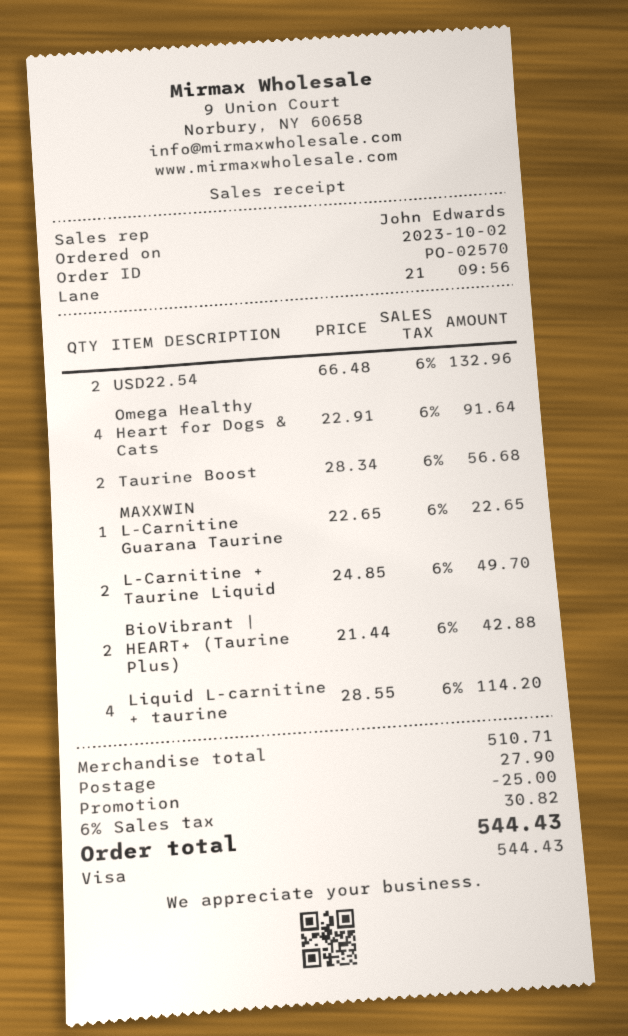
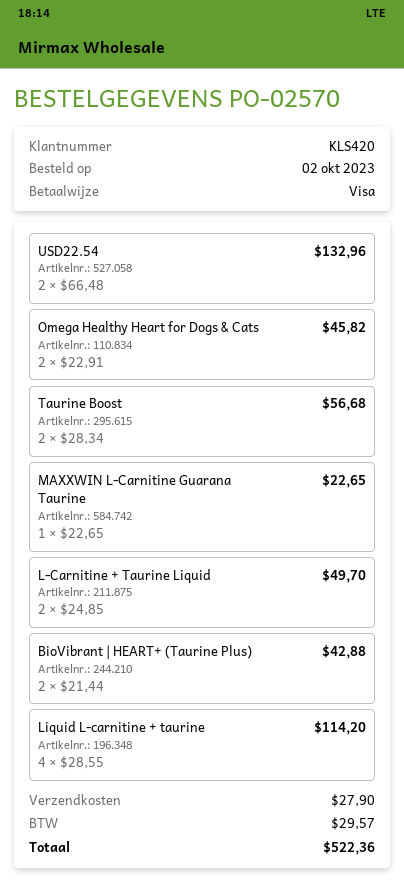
Omega Healthy Heart for Dogs & Cats: 4 x 22.91 = 91.64 -> 2 x 22.91 = 45.82
discount: 25.00 -> none
tax: 30.82 -> 29.57
total: 544.43 -> 522.36

